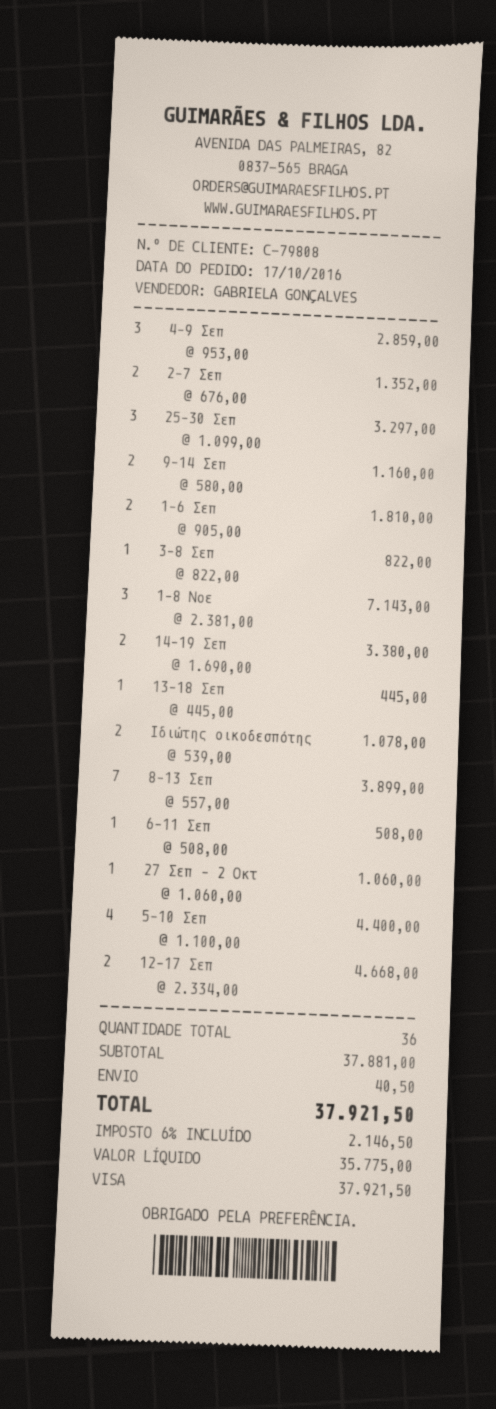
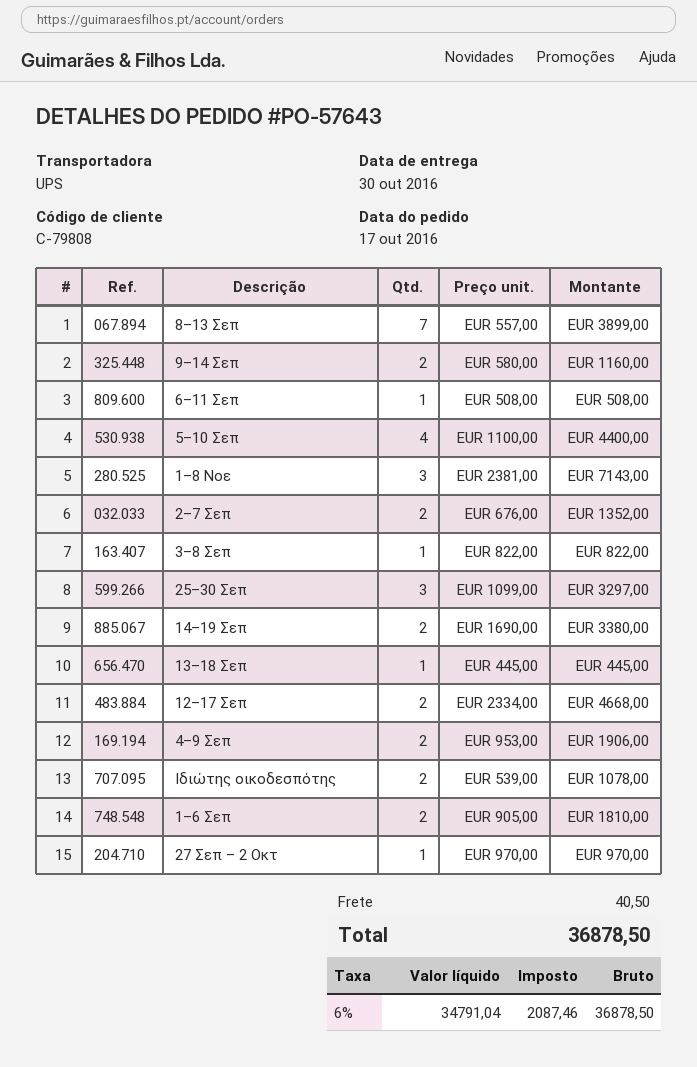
4–9 Σεπ: 3 x 953.00 = 2859.00 -> 2 x 953.00 = 1906.00
27 Σεπ – 2 Οκτ: 1 x 1060.00 = 1060.00 -> 1 x 970.00 = 970.00
net: 35775.00 -> 34791.04
tax: 6% = 2146.50 -> 6% = 2087.46
total: 37921.50 -> 36878.50

